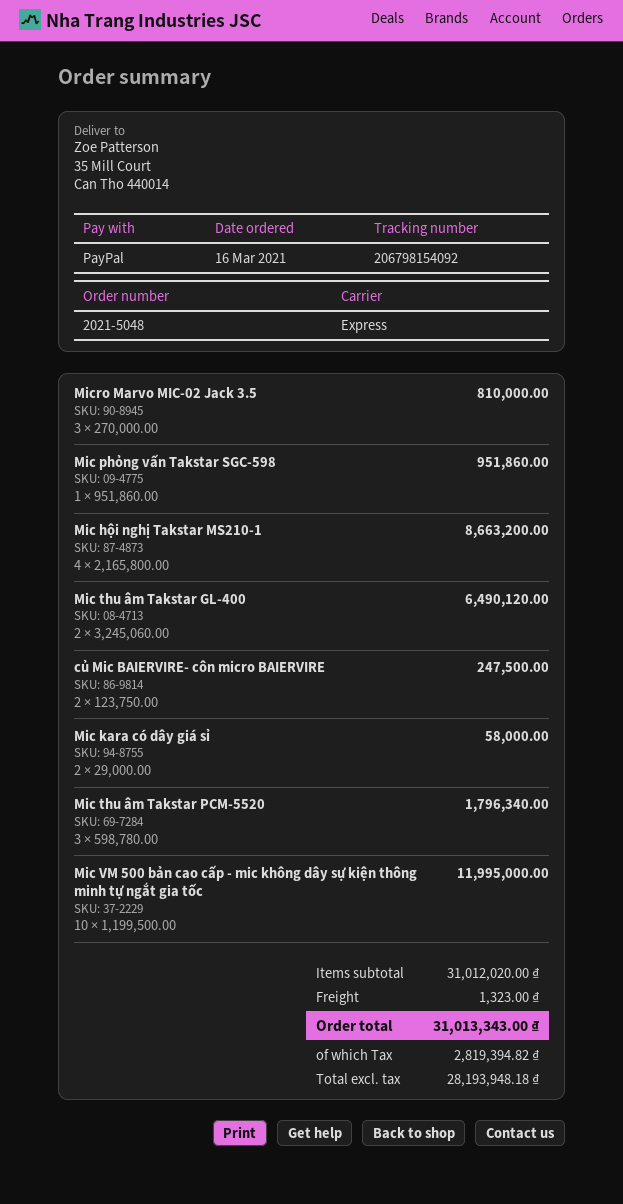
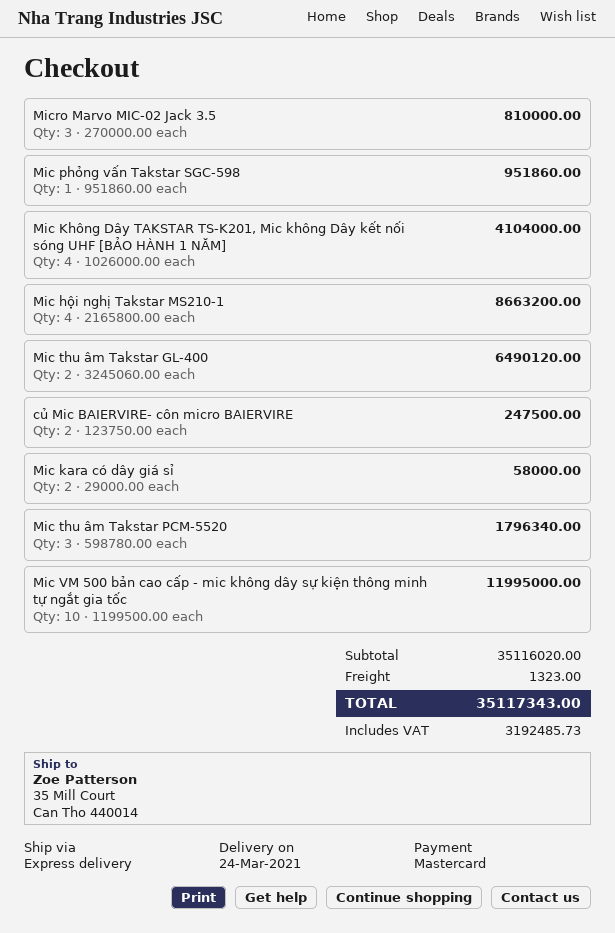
payment method: PayPal -> Mastercard
Mic Không Dây TAKSTAR TS-K201, Mic không Dây kết nối sóng UHF [BẢO HÀNH 1 NĂM]: none -> 4 x 1026000.00 = 4104000.00
subtotal: 31012020.00 -> 35116020.00
tax: 2819394.82 -> 3192485.73
total: 31013343.00 -> 35117343.00

